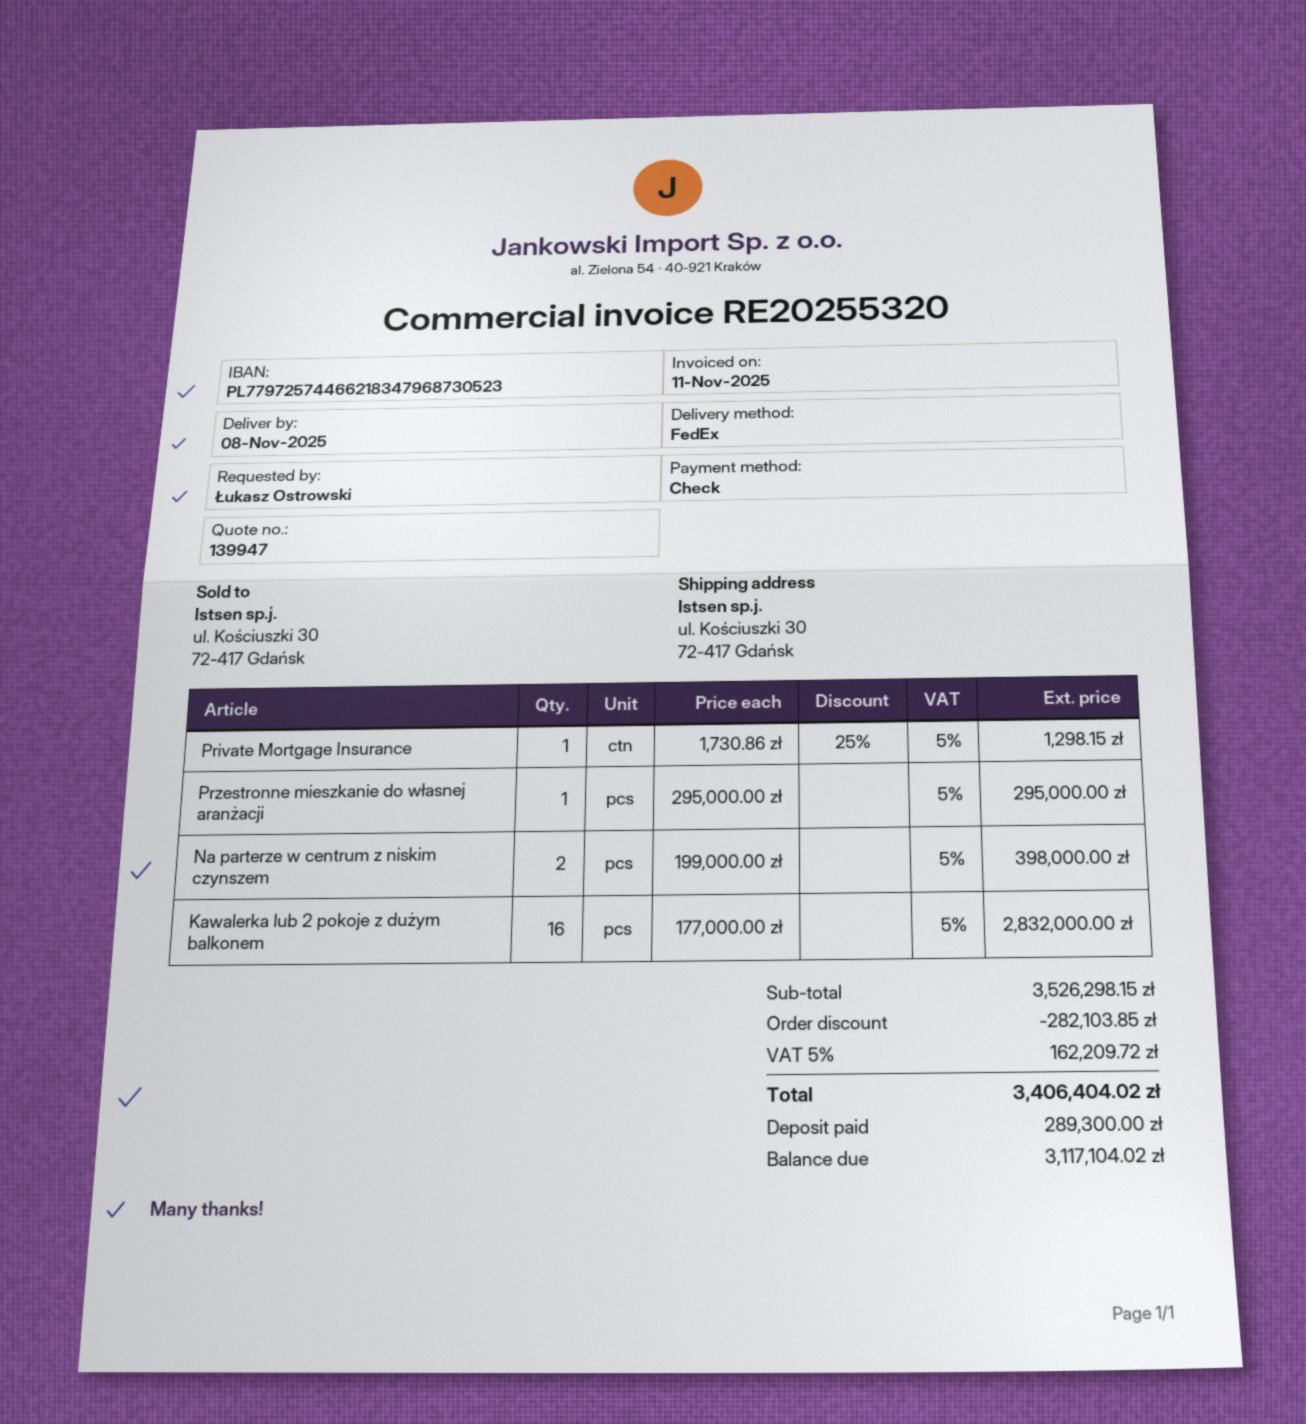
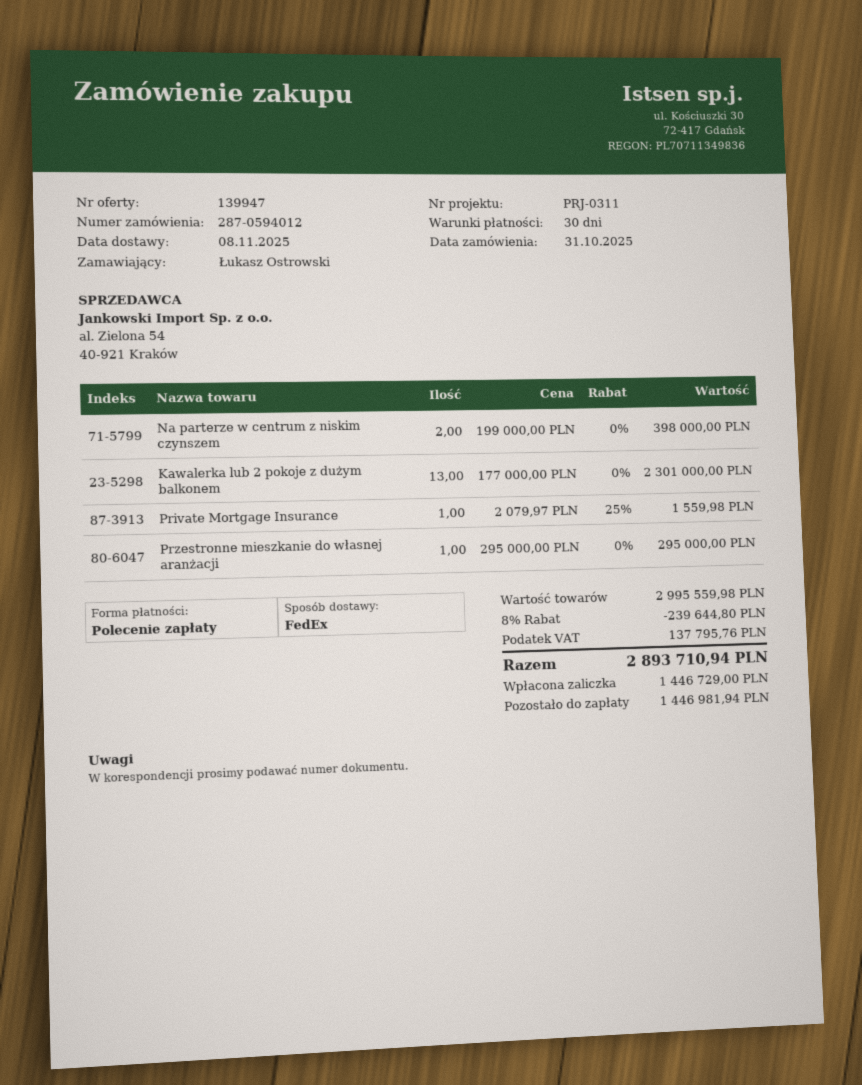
payment method: cheque -> direct debit
Private Mortgage Insurance: 1 x 1730.86 - 25% = 1298.15 -> 1 x 2079.97 - 25% = 1559.98
Kawalerka lub 2 pokoje z dużym balkonem: 16 x 177000.00 = 2832000.00 -> 13 x 177000.00 = 2301000.00
subtotal: 3526298.15 -> 2995559.98
discount: 282103.85 -> 239644.80
tax: 162209.72 -> 137795.76
total: 3406404.02 -> 2893710.94
deposit: 289300.00 -> 1446729.00
balance: 3117104.02 -> 1446981.94

